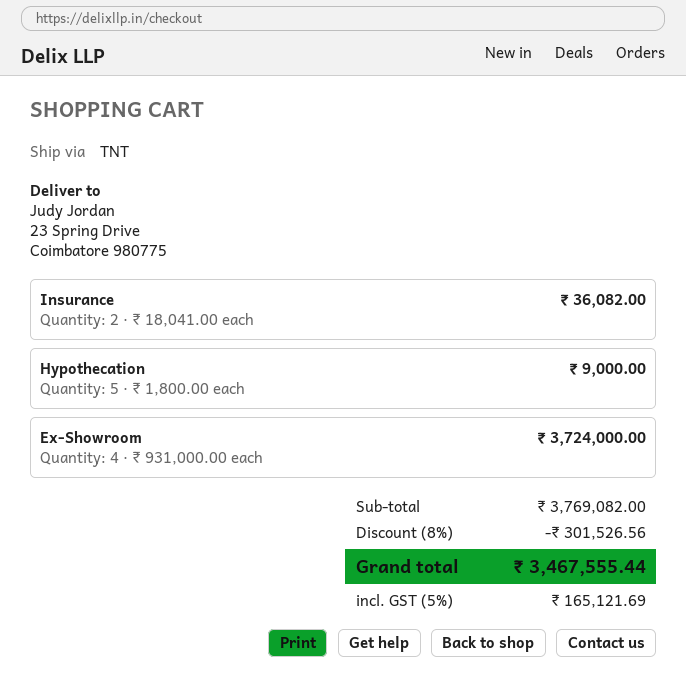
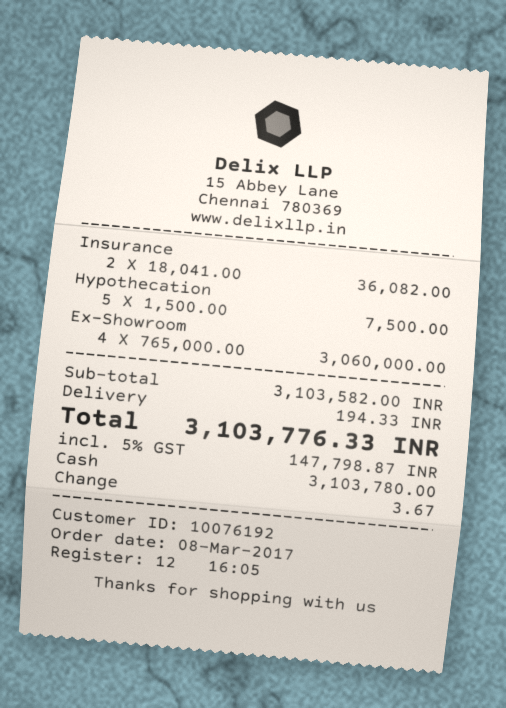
Hypothecation: 5 x 1800.00 = 9000.00 -> 5 x 1500.00 = 7500.00
Ex-Showroom: 4 x 931000.00 = 3724000.00 -> 4 x 765000.00 = 3060000.00
subtotal: 3769082.00 -> 3103582.00
discount: 8% = 301526.56 -> none
shipping: none -> 194.33
tax: 5% = 165121.69 -> 5% = 147798.87
total: 3467555.44 -> 3103776.33

